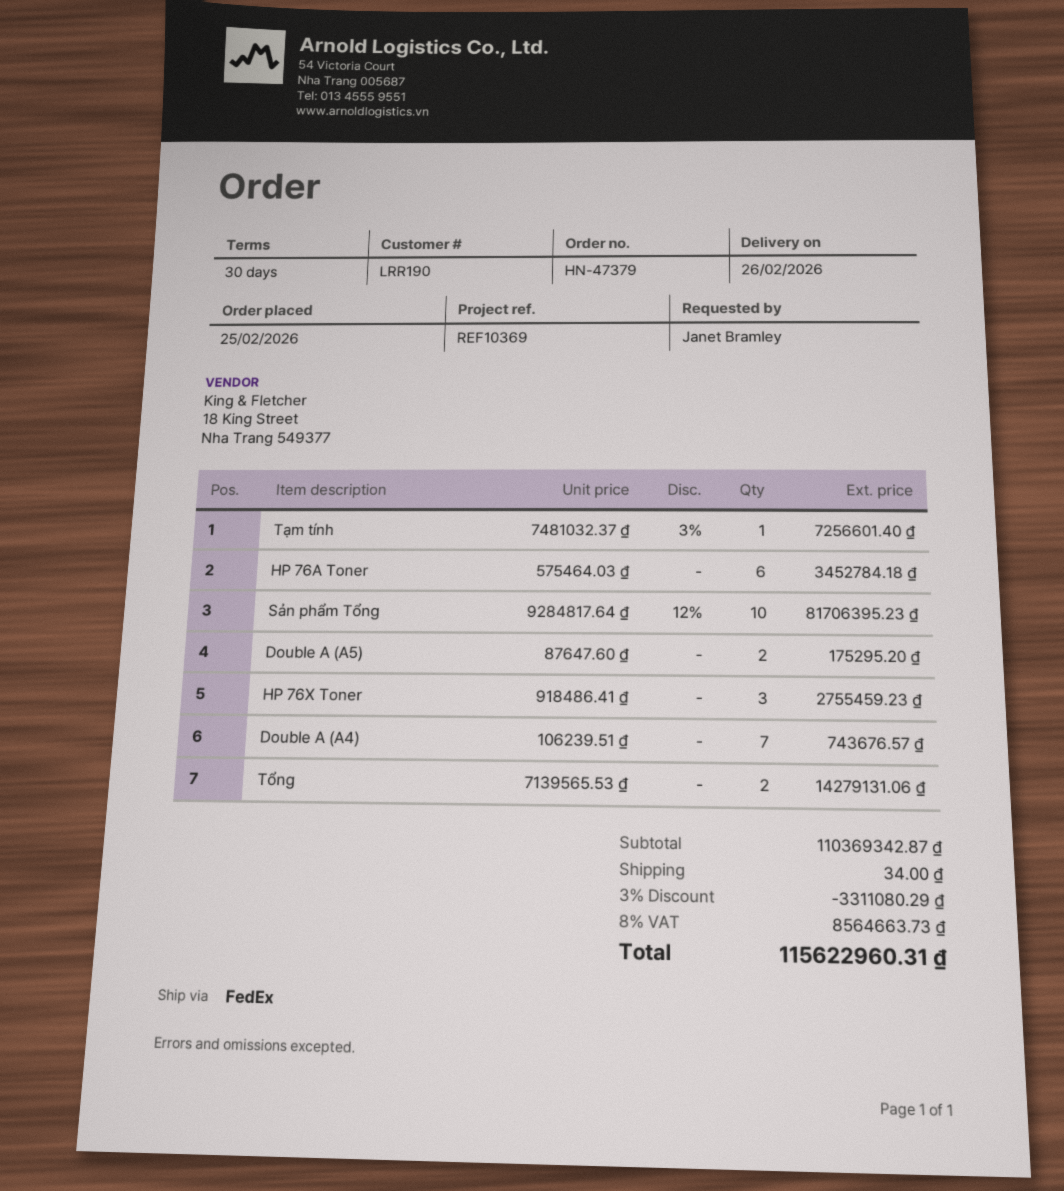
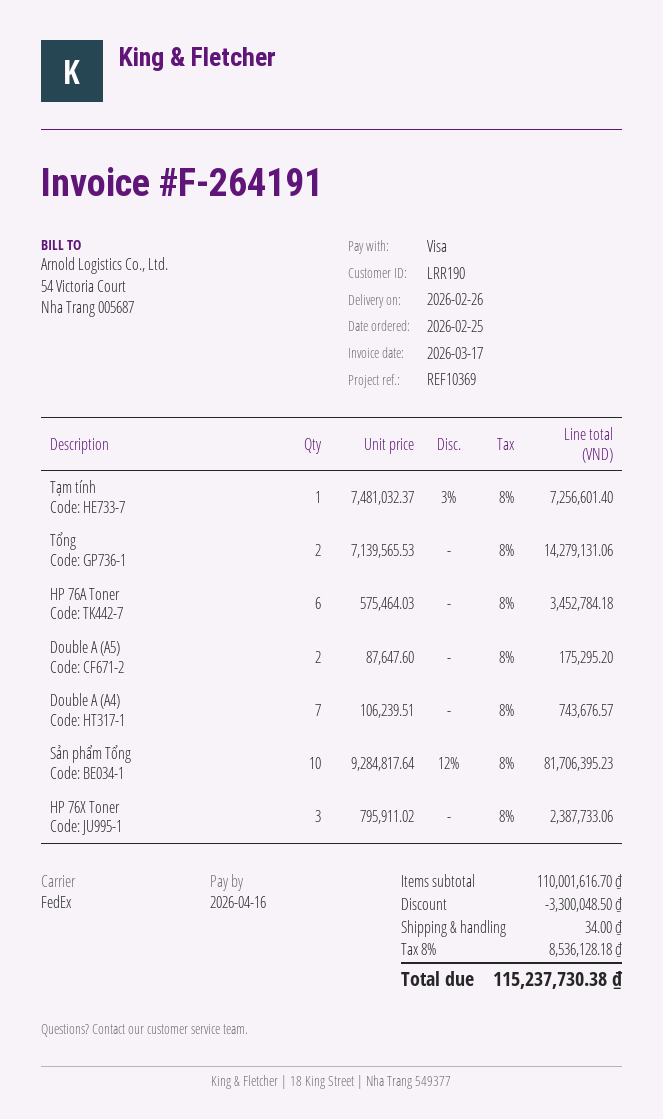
HP 76X Toner: 3 x 918486.41 = 2755459.23 -> 3 x 795911.02 = 2387733.06
subtotal: 110369342.87 -> 110001616.70
discount: 3311080.29 -> 3300048.50
tax: 8% = 8564663.73 -> 8% = 8536128.18
total: 115622960.31 -> 115237730.38

